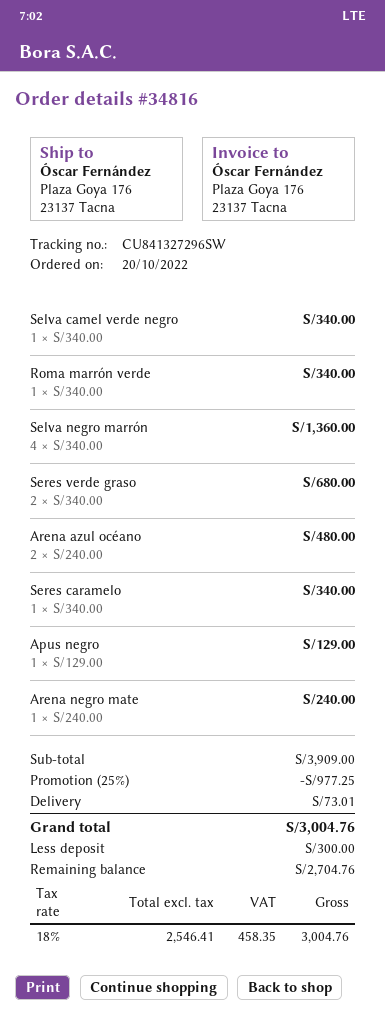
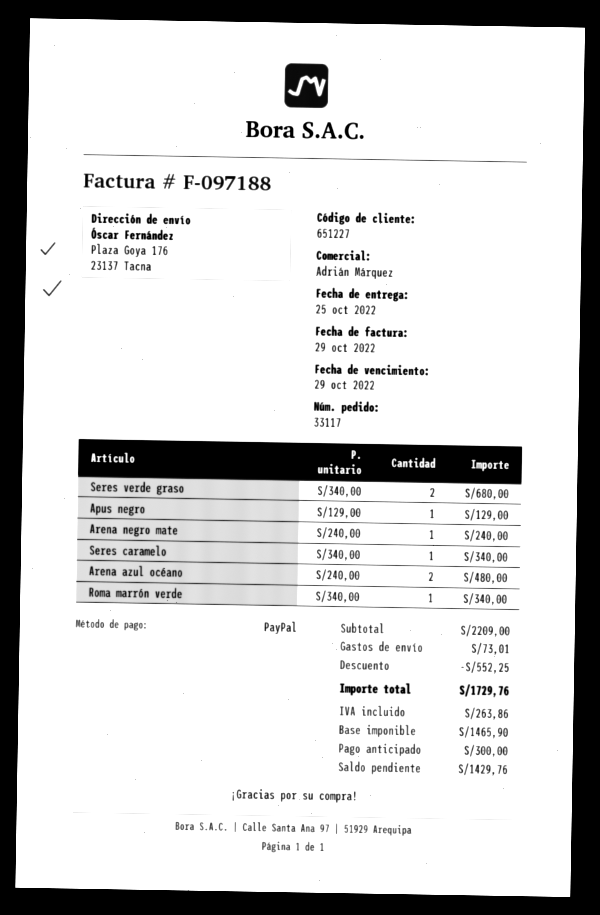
order number: 34816 -> 33117
Selva camel verde negro: 1 x 340.00 = 340.00 -> none
Selva negro marrón: 4 x 340.00 = 1360.00 -> none
subtotal: 3909.00 -> 2209.00
discount: 977.25 -> 552.25
net: 2546.41 -> 1465.90
tax: 458.35 -> 263.86
total: 3004.76 -> 1729.76
balance: 2704.76 -> 1429.76

